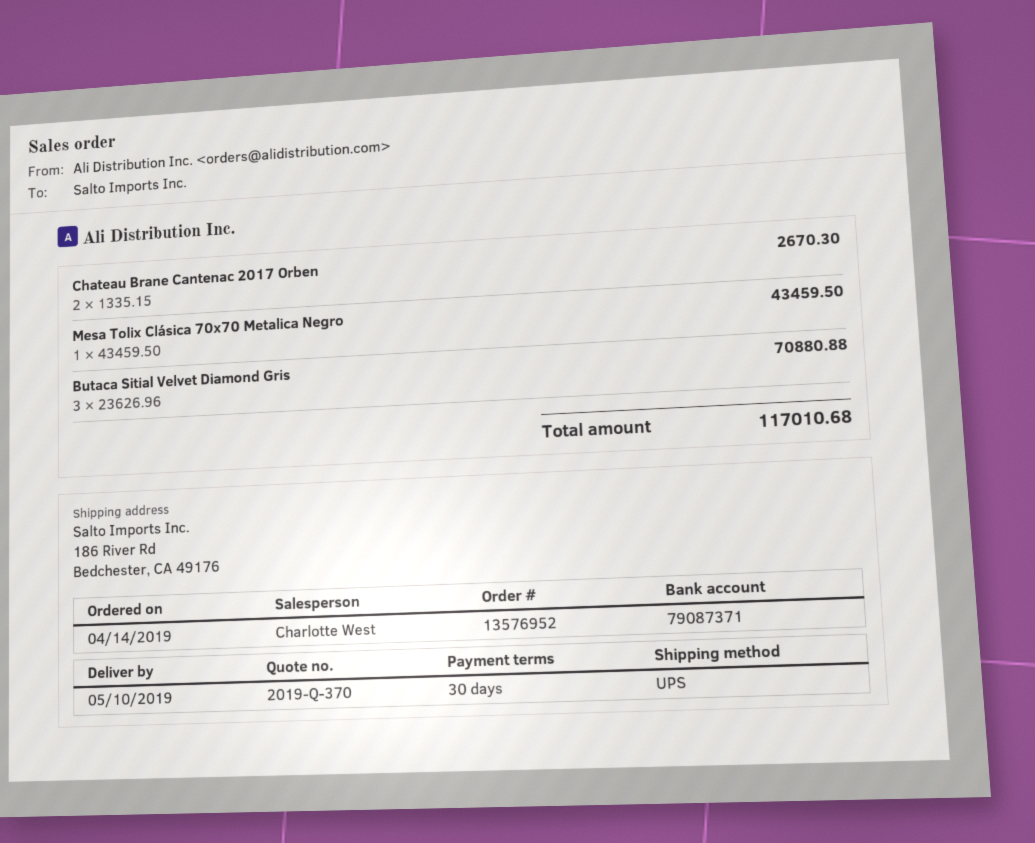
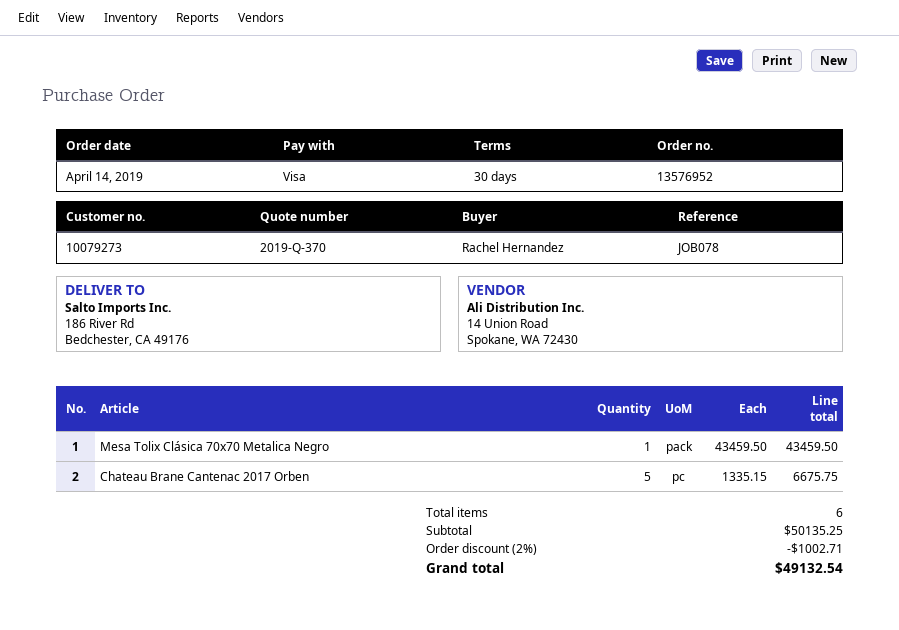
Chateau Brane Cantenac 2017 Orben: 2 x 1335.15 = 2670.30 -> 5 x 1335.15 = 6675.75
Butaca Sitial Velvet Diamond Gris: 3 x 23626.96 = 70880.88 -> none
discount: none -> 2% = 1002.71
total: 117010.68 -> 49132.54

